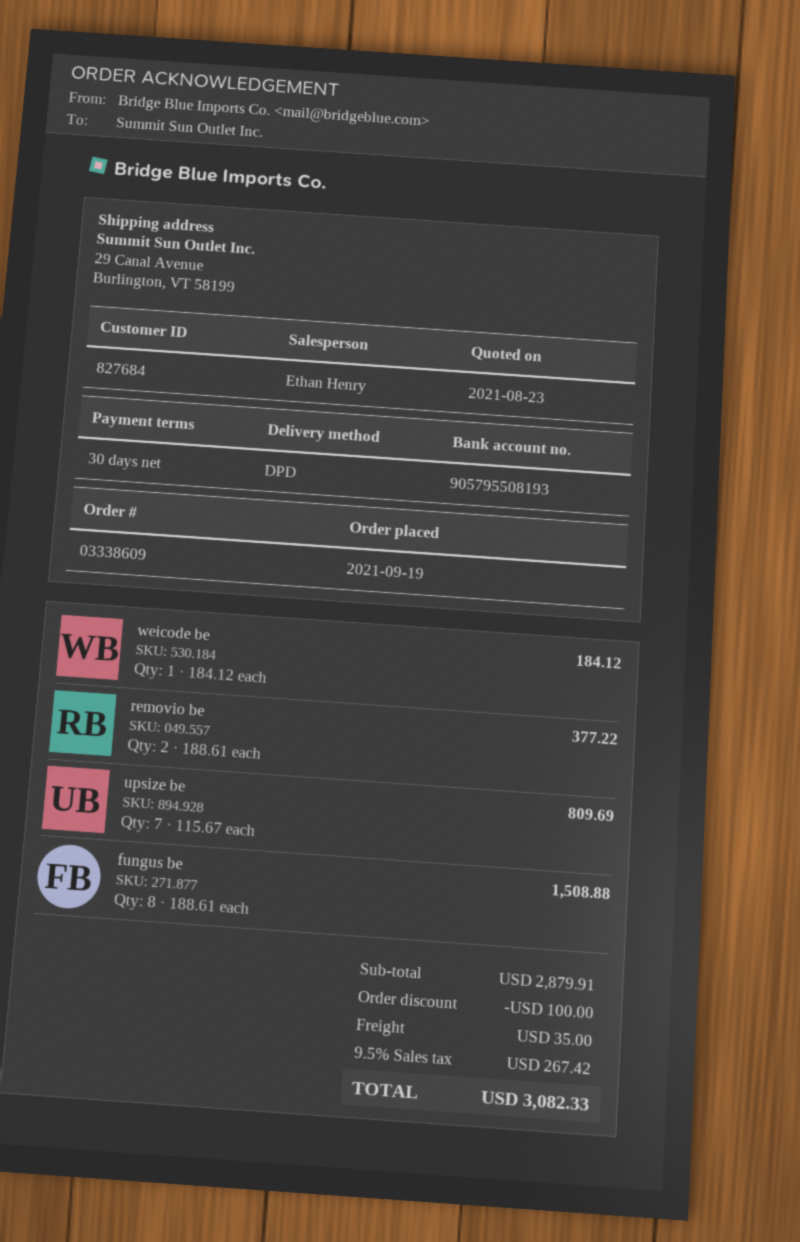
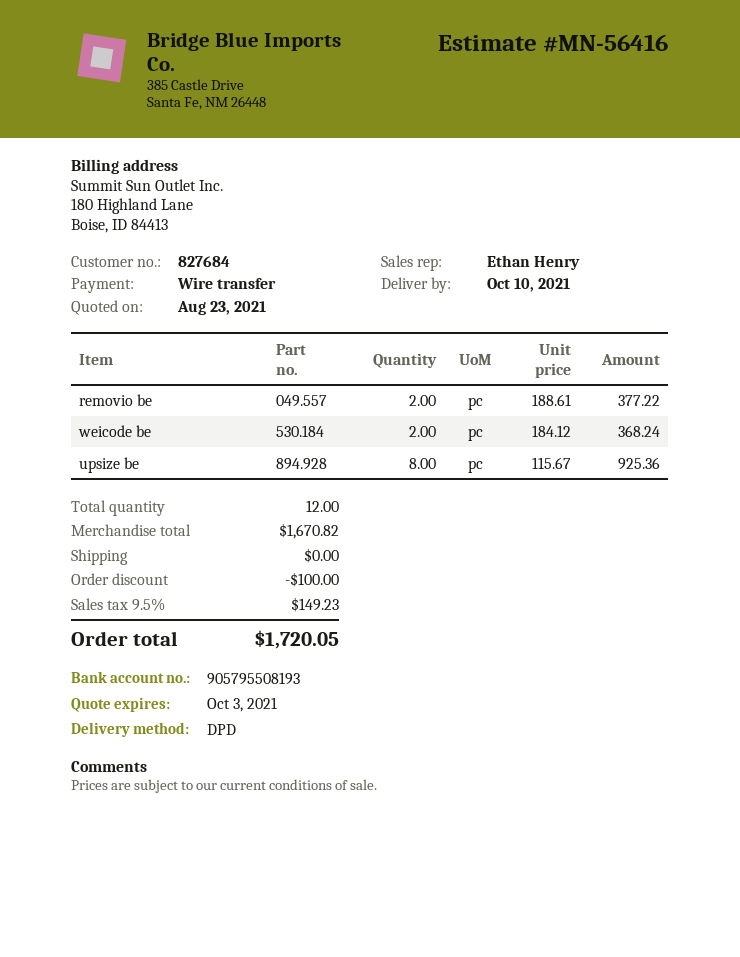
weicode be: 1 x 184.12 = 184.12 -> 2 x 184.12 = 368.24
upsize be: 7 x 115.67 = 809.69 -> 8 x 115.67 = 925.36
fungus be: 8 x 188.61 = 1508.88 -> none
subtotal: 2879.91 -> 1670.82
shipping: 35.00 -> 0.00
tax: 9.5% = 267.42 -> 9.5% = 149.23
total: 3082.33 -> 1720.05

